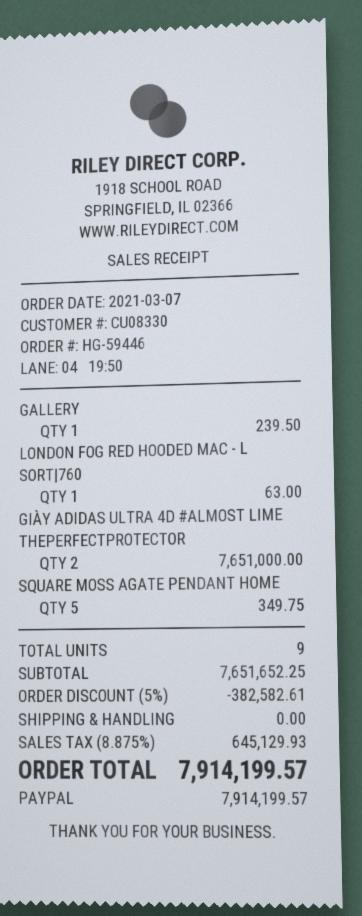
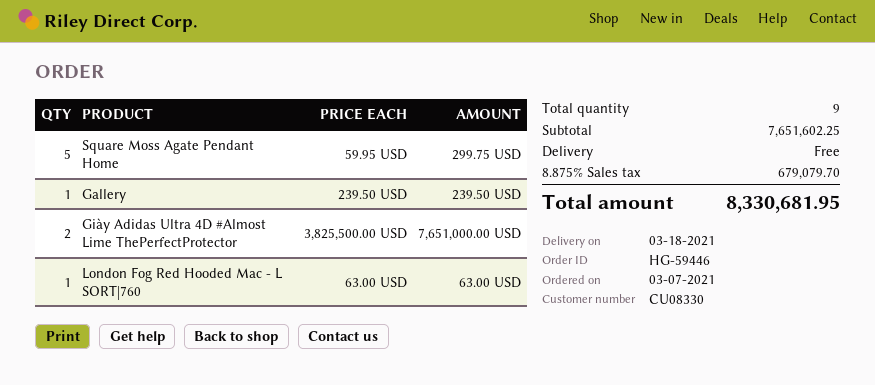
SQUARE MOSS AGATE PENDANT HOME: 5 for 349.75 -> 5 for 299.75
subtotal: 7651652.25 -> 7651602.25
discount: 5% = 382582.61 -> none
tax: 8.875% = 645129.93 -> 8.875% = 679079.70
total: 7914199.57 -> 8330681.95

